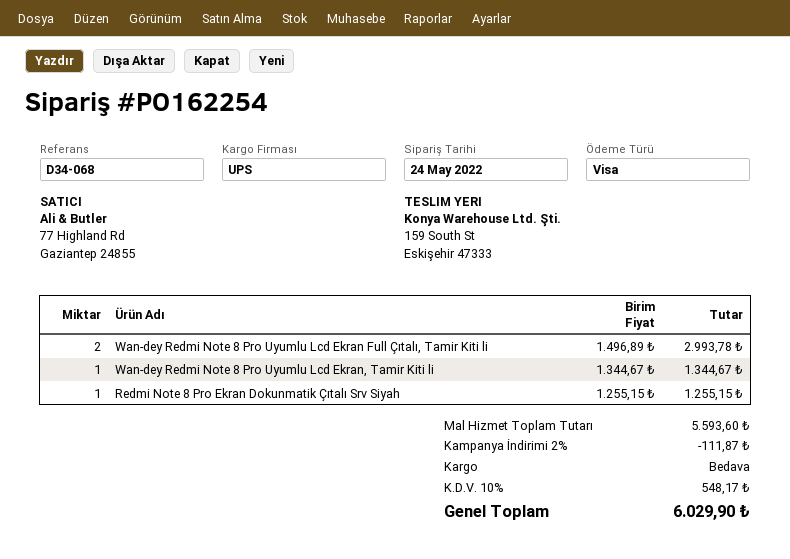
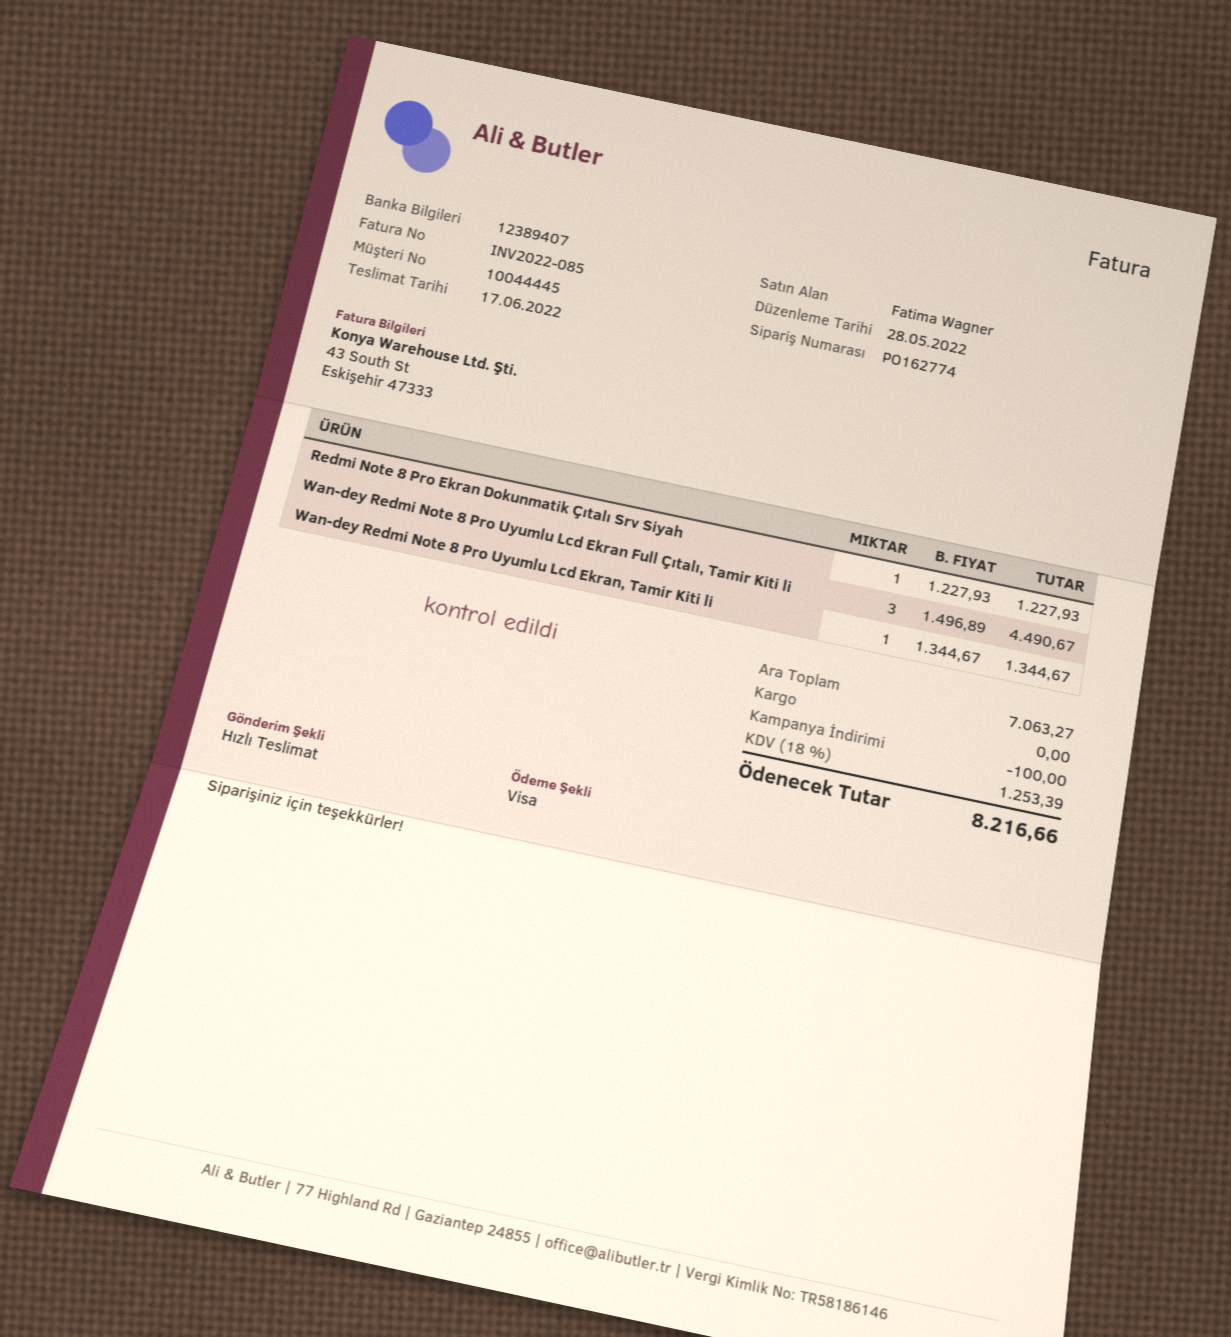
order number: PO162254 -> PO162774
shipping method: UPS -> express
Wan-dey Redmi Note 8 Pro Uyumlu Lcd Ekran Full Çıtalı, Tamir Kiti li: 2 x 1496.89 = 2993.78 -> 3 x 1496.89 = 4490.67
Redmi Note 8 Pro Ekran Dokunmatik Çıtalı Srv Siyah: 1 x 1255.15 = 1255.15 -> 1 x 1227.93 = 1227.93
subtotal: 5593.60 -> 7063.27
discount: 111.87 -> 100.00
tax: 10% = 548.17 -> 18% = 1253.39
total: 6029.90 -> 8216.66

